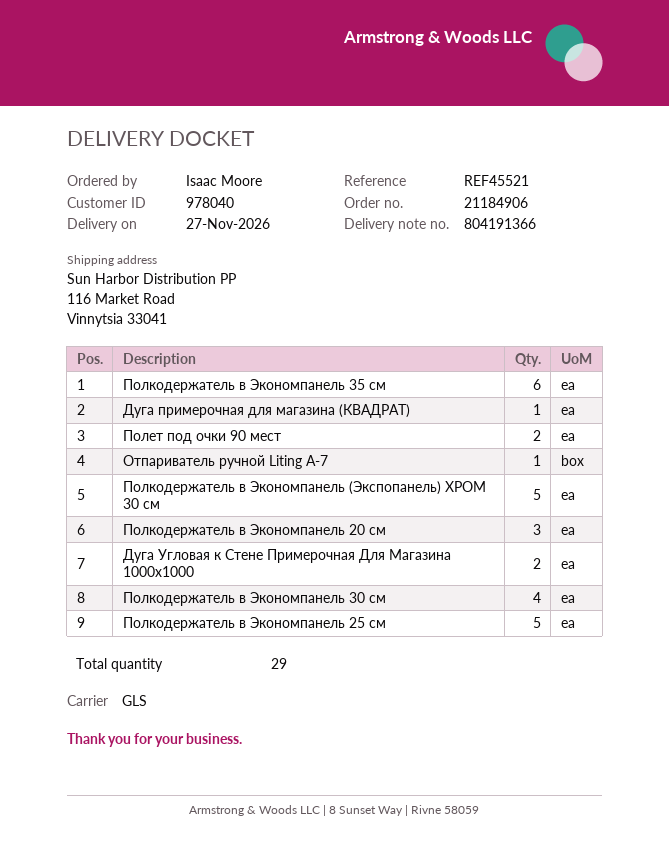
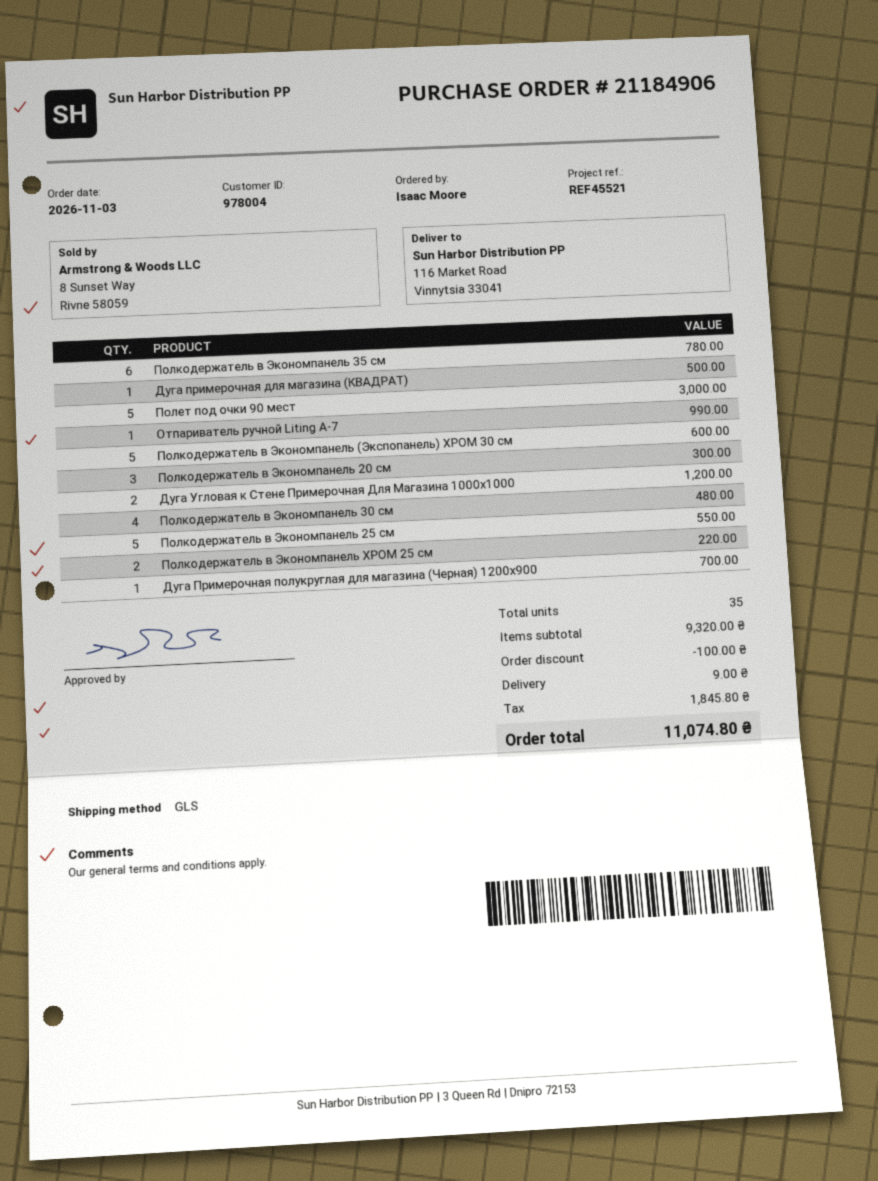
customer number: 978040 -> 978004
Полет под очки 90 мест: 2 -> 5
Полкодержатель в Экономпанель ХРОМ 25 см: none -> 2
Дуга Примерочная полукруглая для магазина (Черная) 1200х900: none -> 1
total quantity: 29 -> 35

